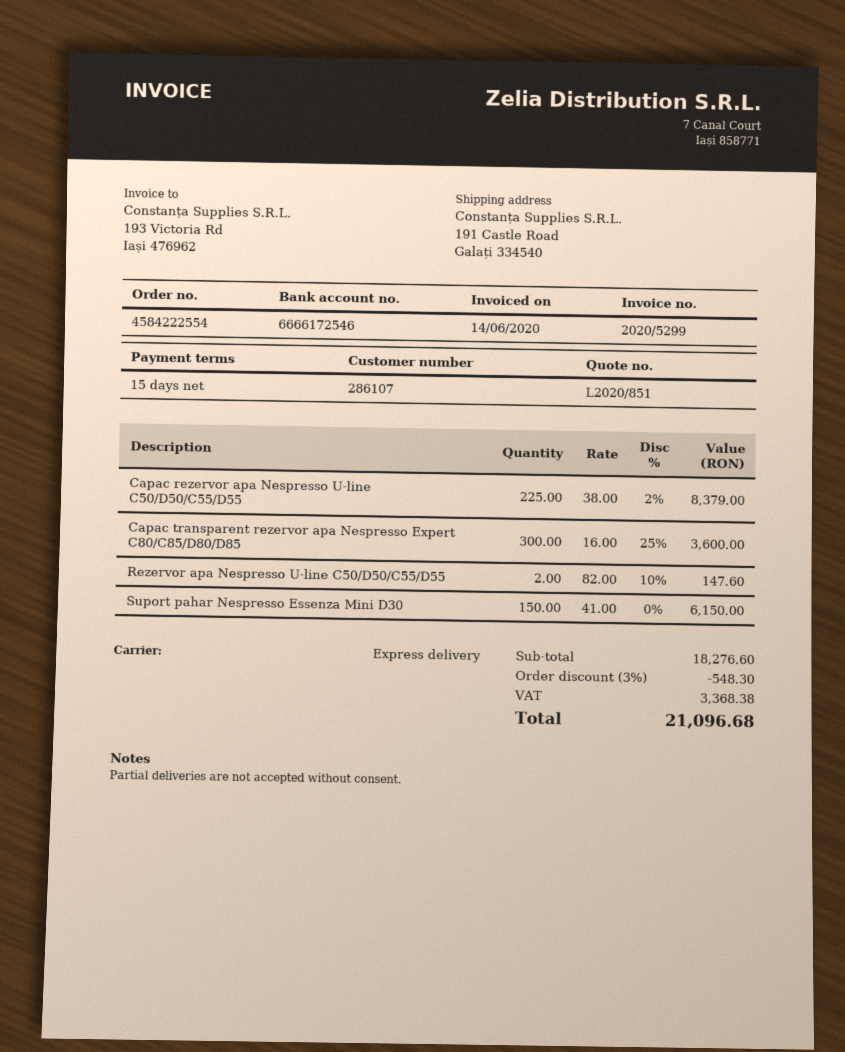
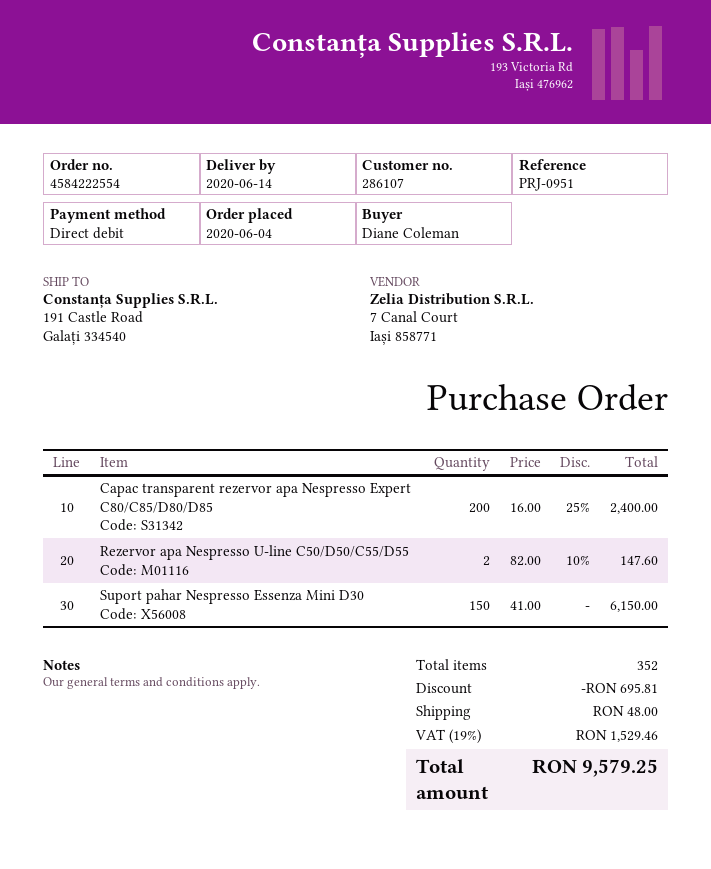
Capac rezervor apa Nespresso U-line C50/D50/C55/D55: 225 x 38.00 - 2% = 8379.00 -> none
Capac transparent rezervor apa Nespresso Expert C80/C85/D80/D85: 300 x 16.00 - 25% = 3600.00 -> 200 x 16.00 - 25% = 2400.00
discount: 548.30 -> 695.81
shipping: none -> 48.00
tax: 3368.38 -> 1529.46
total: 21096.68 -> 9579.25

